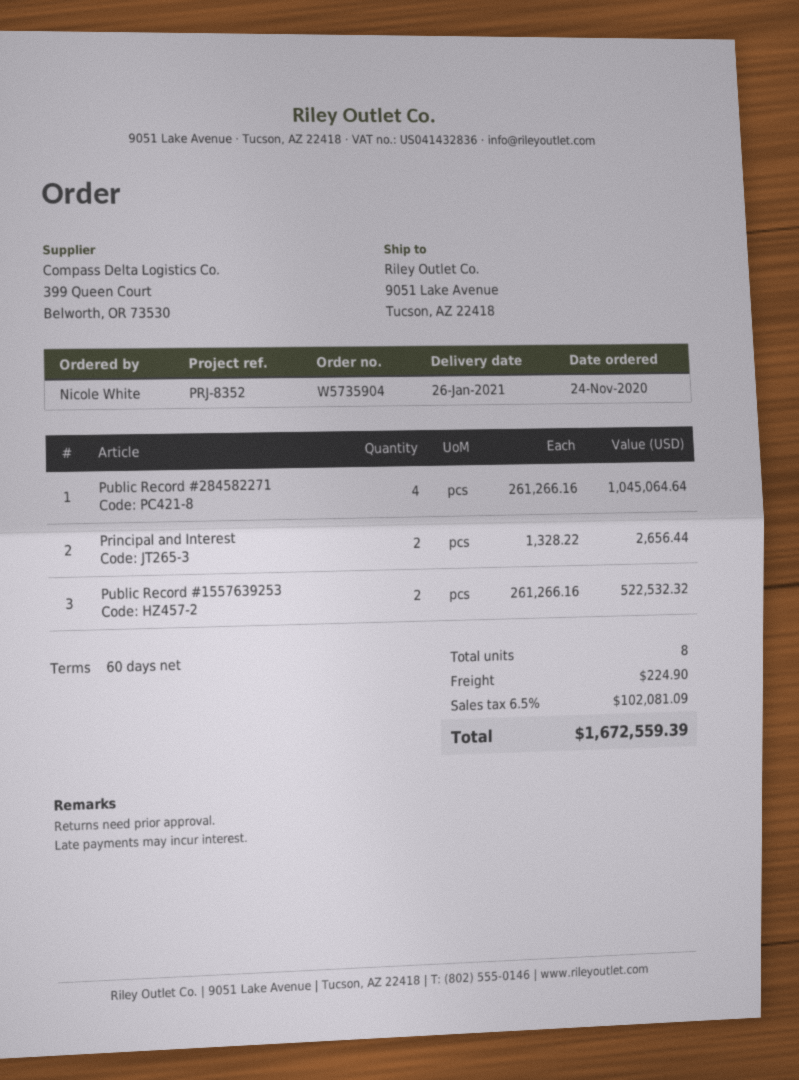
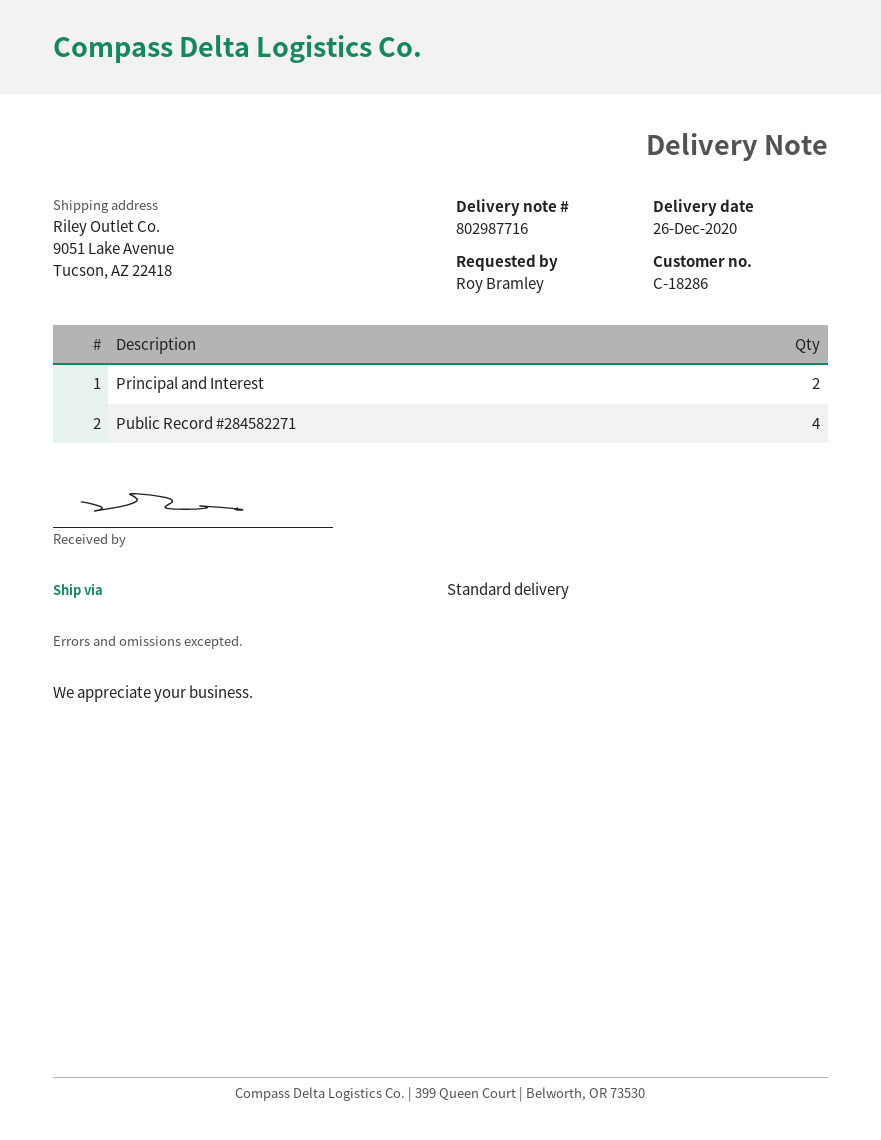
delivery date: 2021-01-26 -> 2020-12-26
ordered by: Nicole White -> Roy Bramley
Public Record #1557639253: 2 -> none

